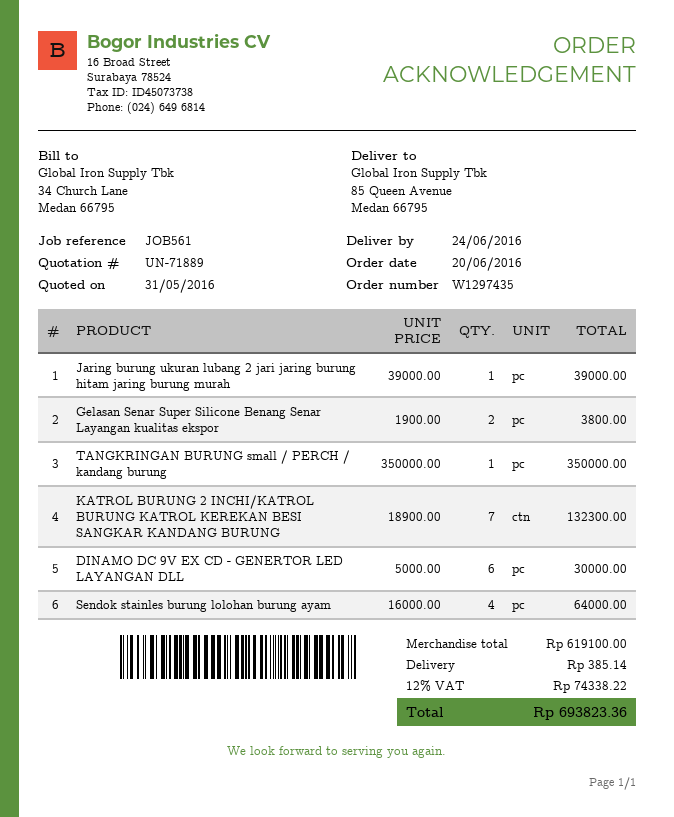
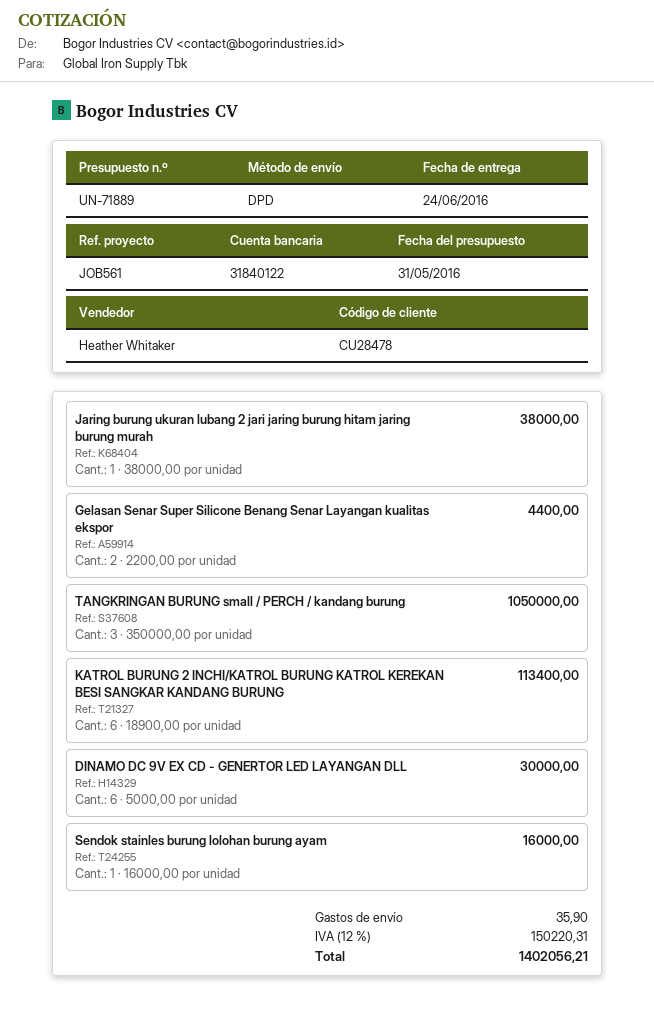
Jaring burung ukuran lubang 2 jari jaring burung hitam jaring burung murah: 1 x 39000.00 = 39000.00 -> 1 x 38000.00 = 38000.00
Gelasan Senar Super Silicone Benang Senar Layangan kualitas ekspor: 2 x 1900.00 = 3800.00 -> 2 x 2200.00 = 4400.00
TANGKRINGAN BURUNG small / PERCH / kandang burung: 1 x 350000.00 = 350000.00 -> 3 x 350000.00 = 1050000.00
KATROL BURUNG 2 INCHI/KATROL BURUNG KATROL KEREKAN BESI SANGKAR KANDANG BURUNG: 7 x 18900.00 = 132300.00 -> 6 x 18900.00 = 113400.00
Sendok stainles burung lolohan burung ayam: 4 x 16000.00 = 64000.00 -> 1 x 16000.00 = 16000.00
shipping: 385.14 -> 35.90
tax: 12% = 74338.22 -> 12% = 150220.31
total: 693823.36 -> 1402056.21

